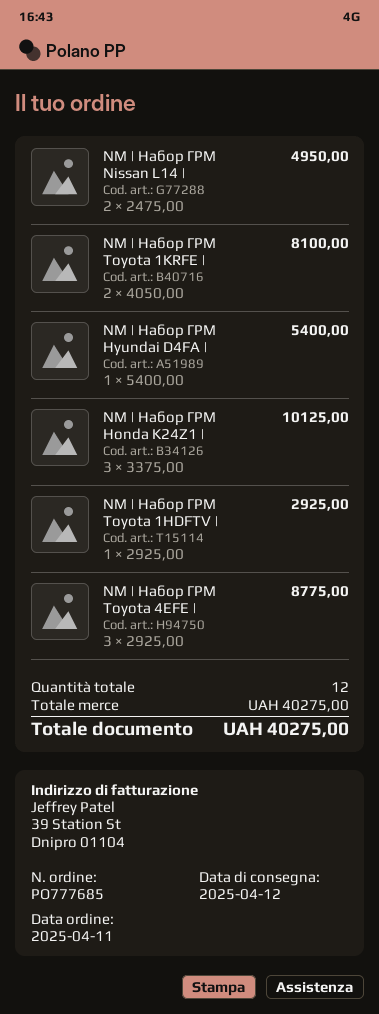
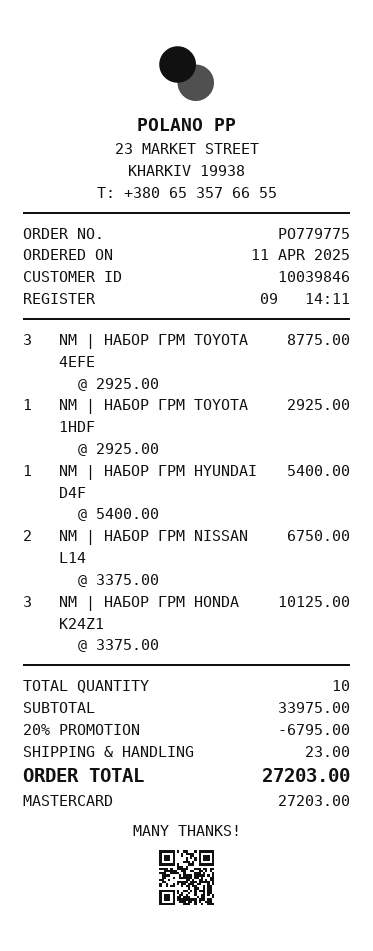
order number: PO777685 -> PO779775
NM | Набор ГРМ Nissan L14 |: 2 x 2475.00 = 4950.00 -> 2 x 3375.00 = 6750.00
NM | Набор ГРМ Toyota 1KRFE |: 2 x 4050.00 = 8100.00 -> none
total quantity: 12 -> 10
subtotal: 40275.00 -> 33975.00
discount: none -> 20% = 6795.00
shipping: none -> 23.00
total: 40275.00 -> 27203.00

